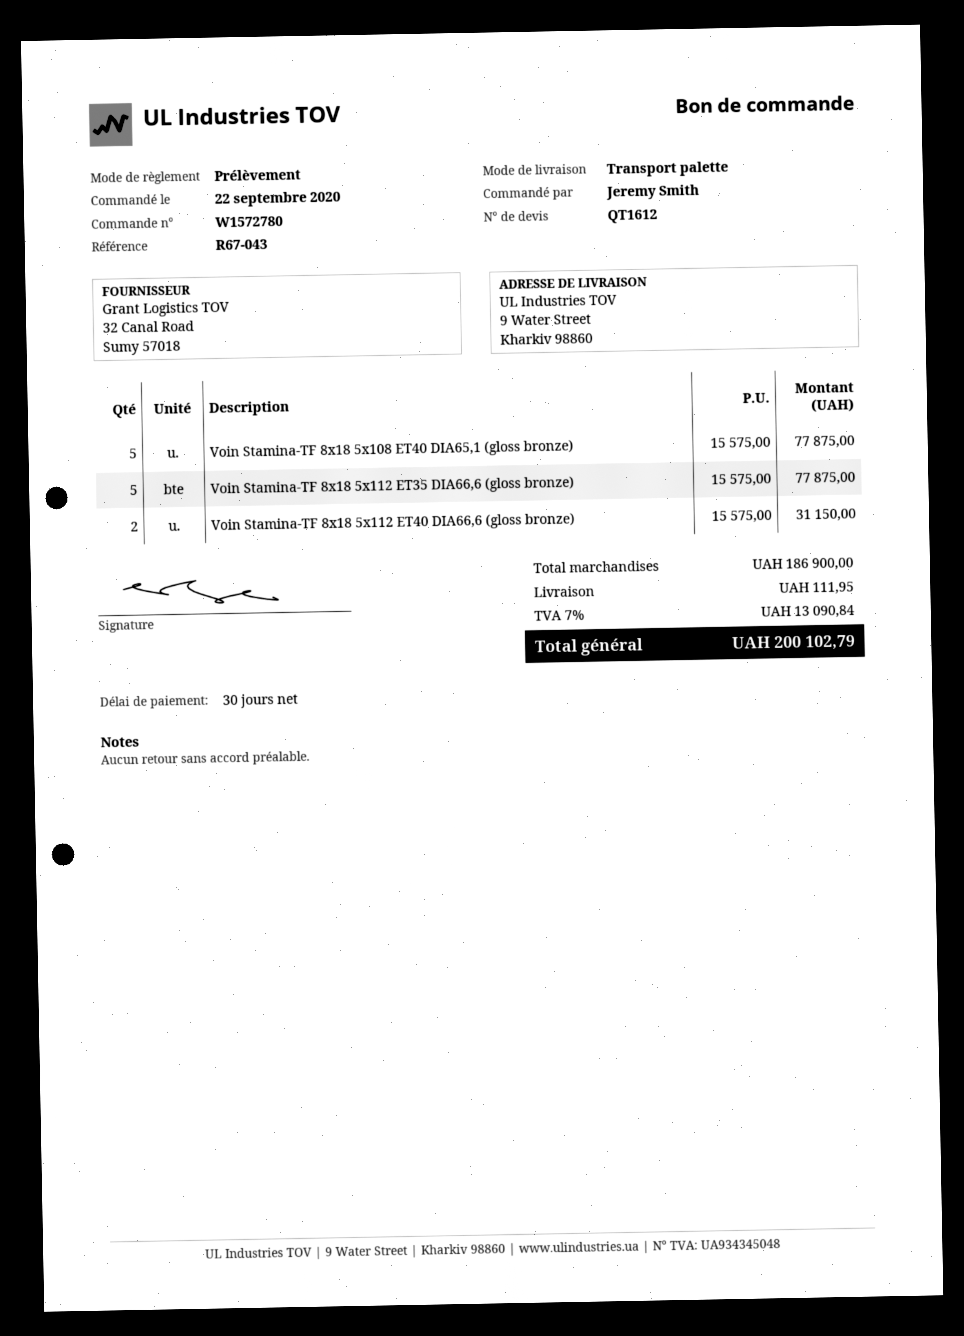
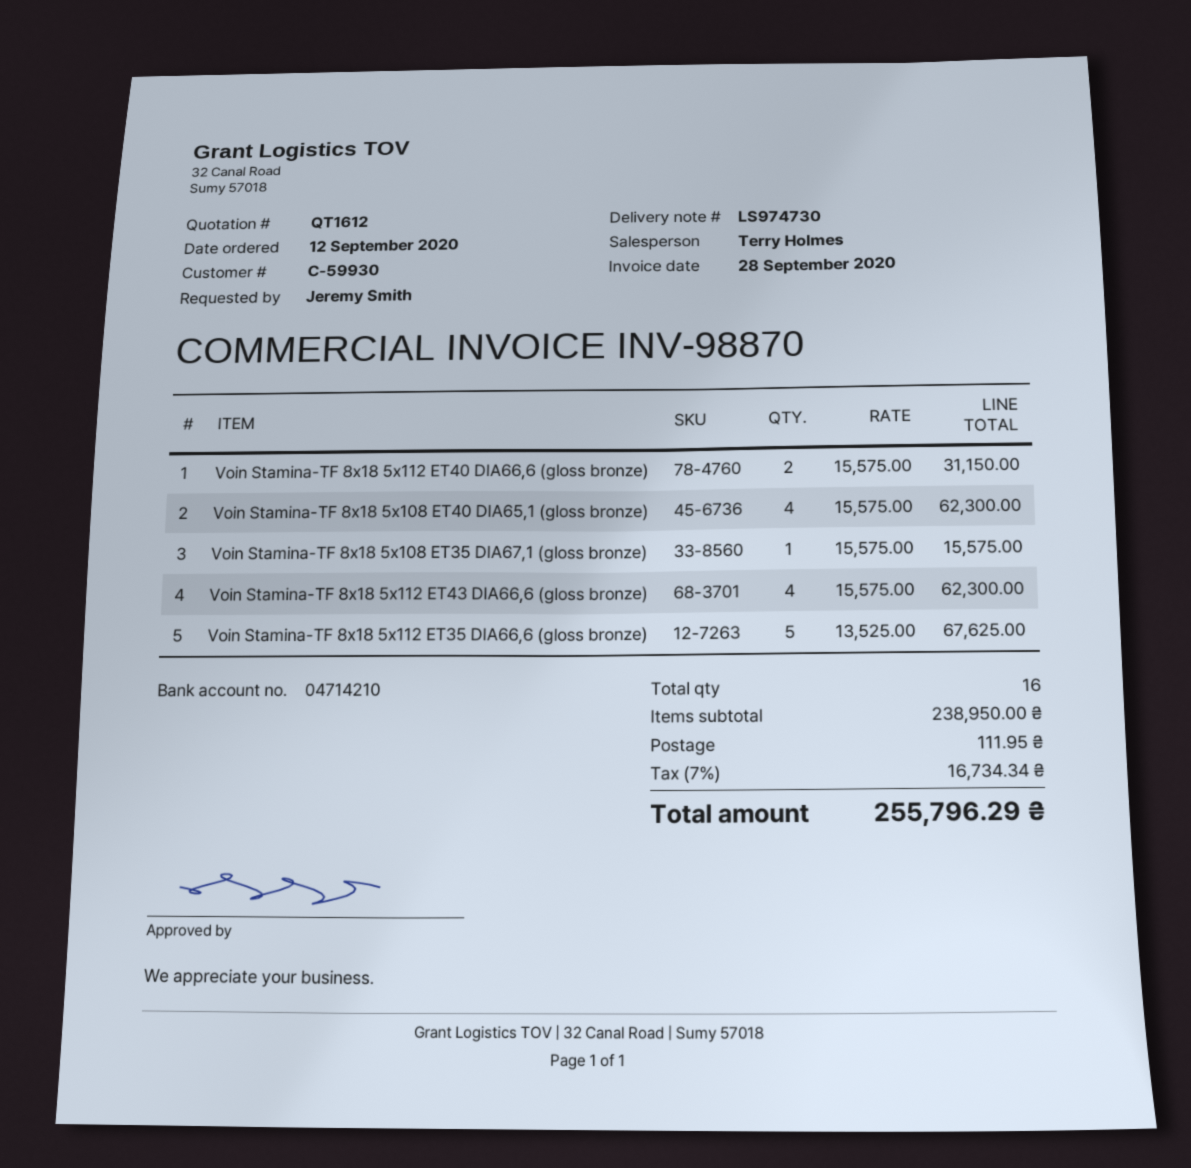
order date: 2020-09-22 -> 2020-09-12
Voin Stamina-TF 8x18 5x108 ET40 DIA65,1 (gloss bronze): 5 x 15575.00 = 77875.00 -> 4 x 15575.00 = 62300.00
Voin Stamina-TF 8x18 5x112 ET35 DIA66,6 (gloss bronze): 5 x 15575.00 = 77875.00 -> 5 x 13525.00 = 67625.00
Voin Stamina-TF 8x18 5x108 ET35 DIA67,1 (gloss bronze): none -> 1 x 15575.00 = 15575.00
Voin Stamina-TF 8x18 5x112 ET43 DIA66,6 (gloss bronze): none -> 4 x 15575.00 = 62300.00
subtotal: 186900.00 -> 238950.00
tax: 7% = 13090.84 -> 7% = 16734.34
total: 200102.79 -> 255796.29

